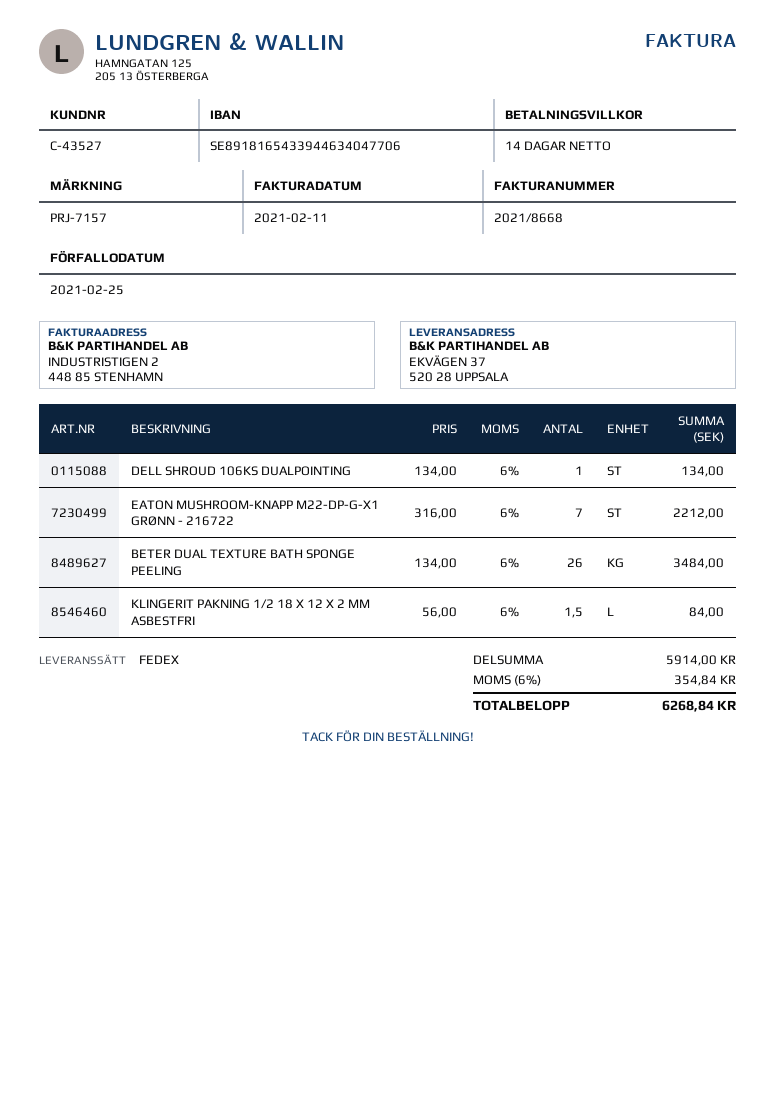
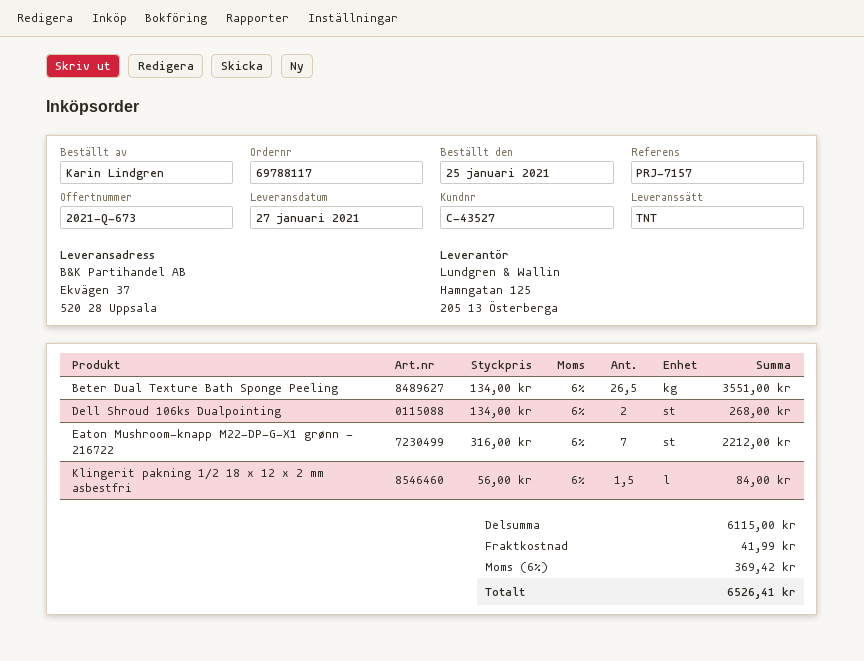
shipping method: FedEx -> TNT
DELL SHROUD 106KS DUALPOINTING: 1 x 134.00 = 134.00 -> 2 x 134.00 = 268.00
BETER DUAL TEXTURE BATH SPONGE PEELING: 26 x 134.00 = 3484.00 -> 26.5 x 134.00 = 3551.00
subtotal: 5914.00 -> 6115.00
shipping: none -> 41.99
tax: 6% = 354.84 -> 6% = 369.42
total: 6268.84 -> 6526.41

